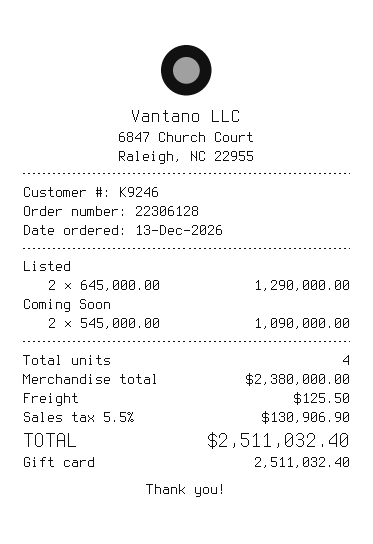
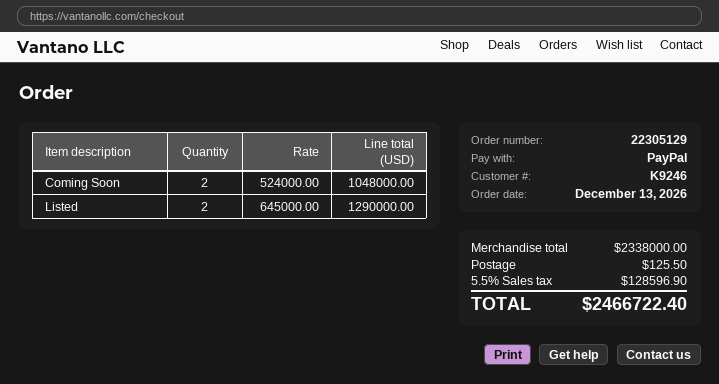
order number: 22306128 -> 22305129
payment method: gift card -> PayPal
Coming Soon: 2 x 545000.00 = 1090000.00 -> 2 x 524000.00 = 1048000.00
subtotal: 2380000.00 -> 2338000.00
tax: 5.5% = 130906.90 -> 5.5% = 128596.90
total: 2511032.40 -> 2466722.40

